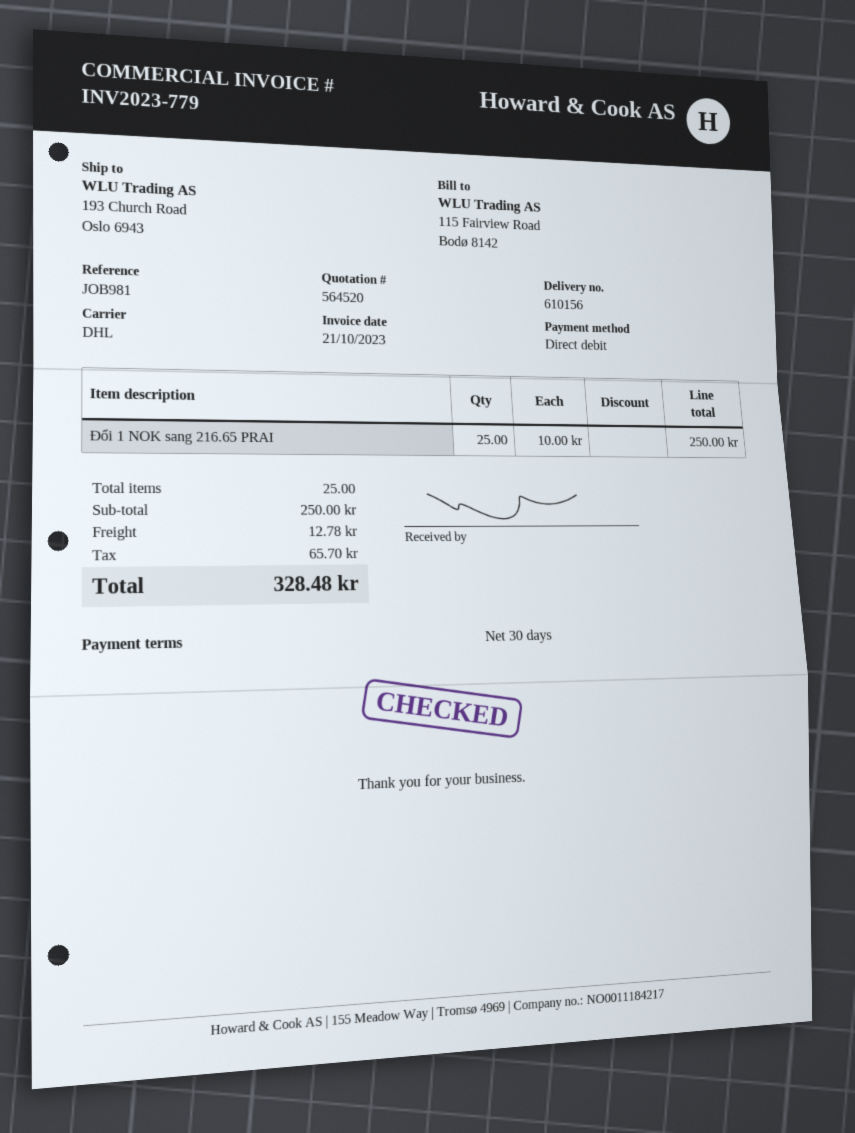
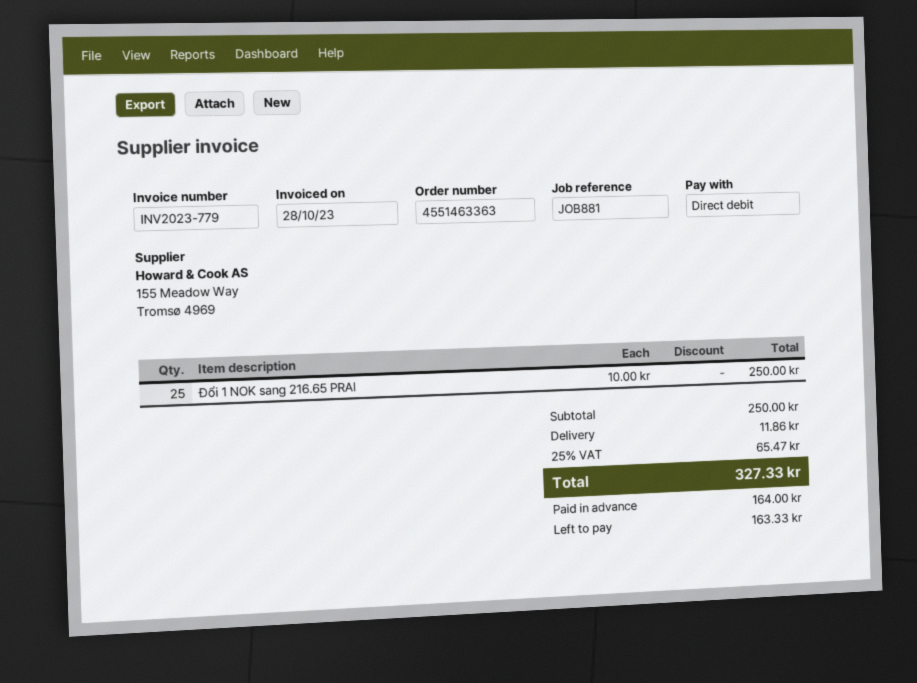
invoice date: 2023-10-21 -> 2023-10-28
reference: JOB981 -> JOB881
shipping: 12.78 -> 11.86
tax: 65.70 -> 65.47
total: 328.48 -> 327.33

